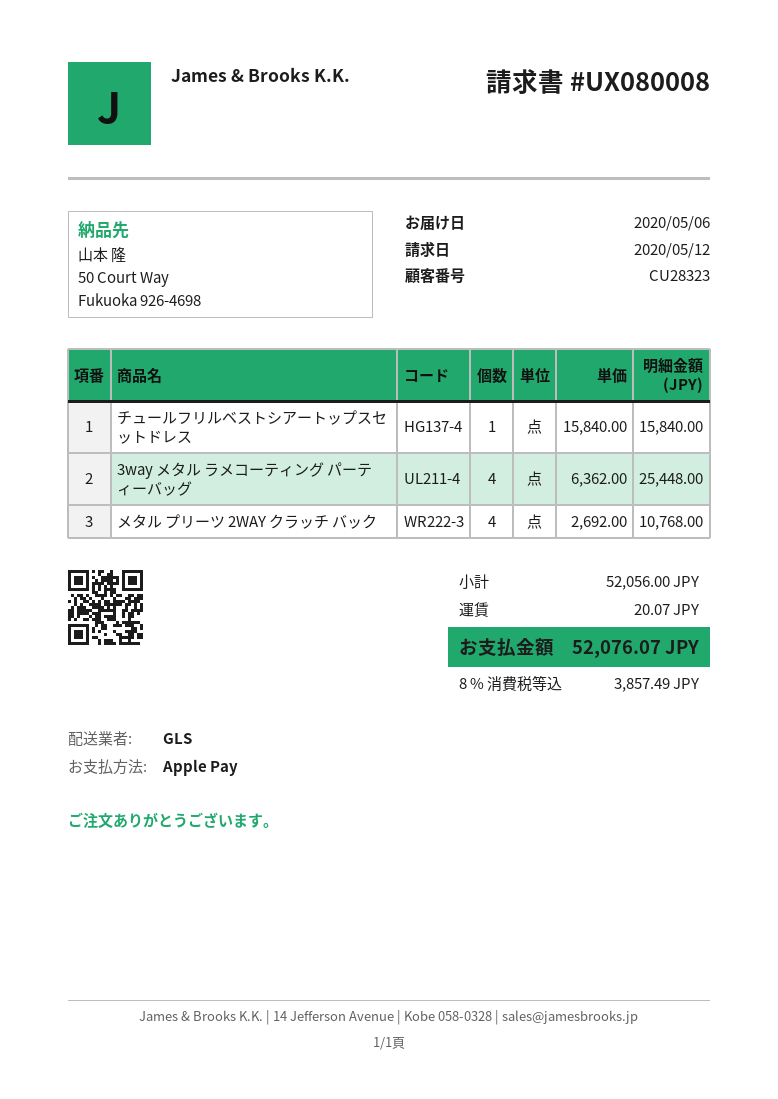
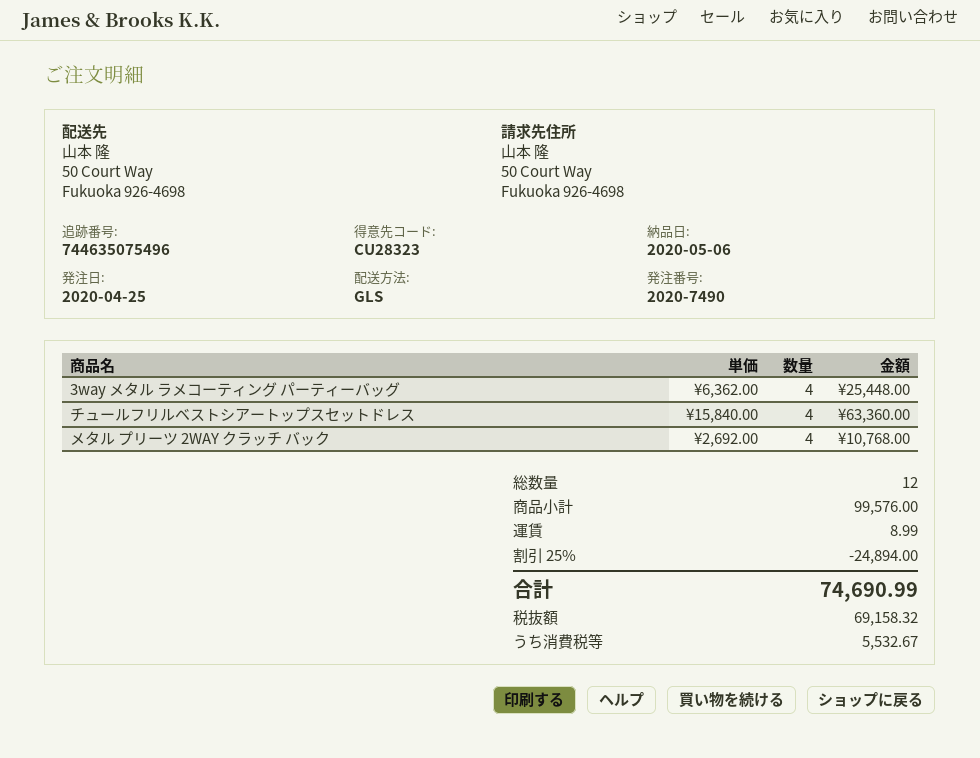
チュールフリルベストシアートップスセットドレス: 1 x 15840.00 = 15840.00 -> 4 x 15840.00 = 63360.00
subtotal: 52056.00 -> 99576.00
discount: none -> 25% = 24894.00
shipping: 20.07 -> 8.99
tax: 3857.49 -> 5532.67
total: 52076.07 -> 74690.99

